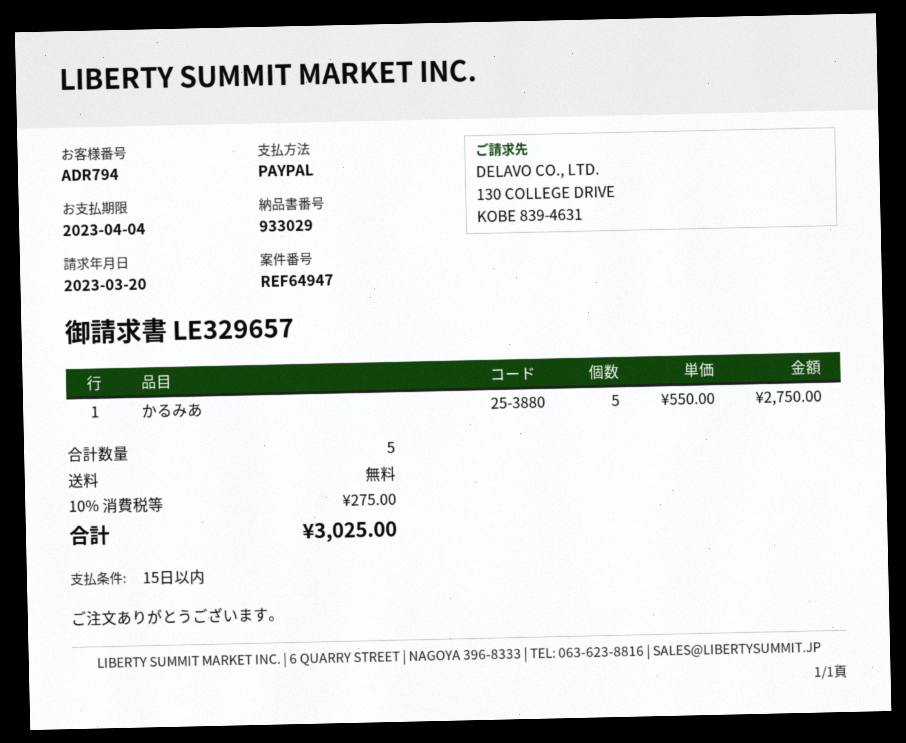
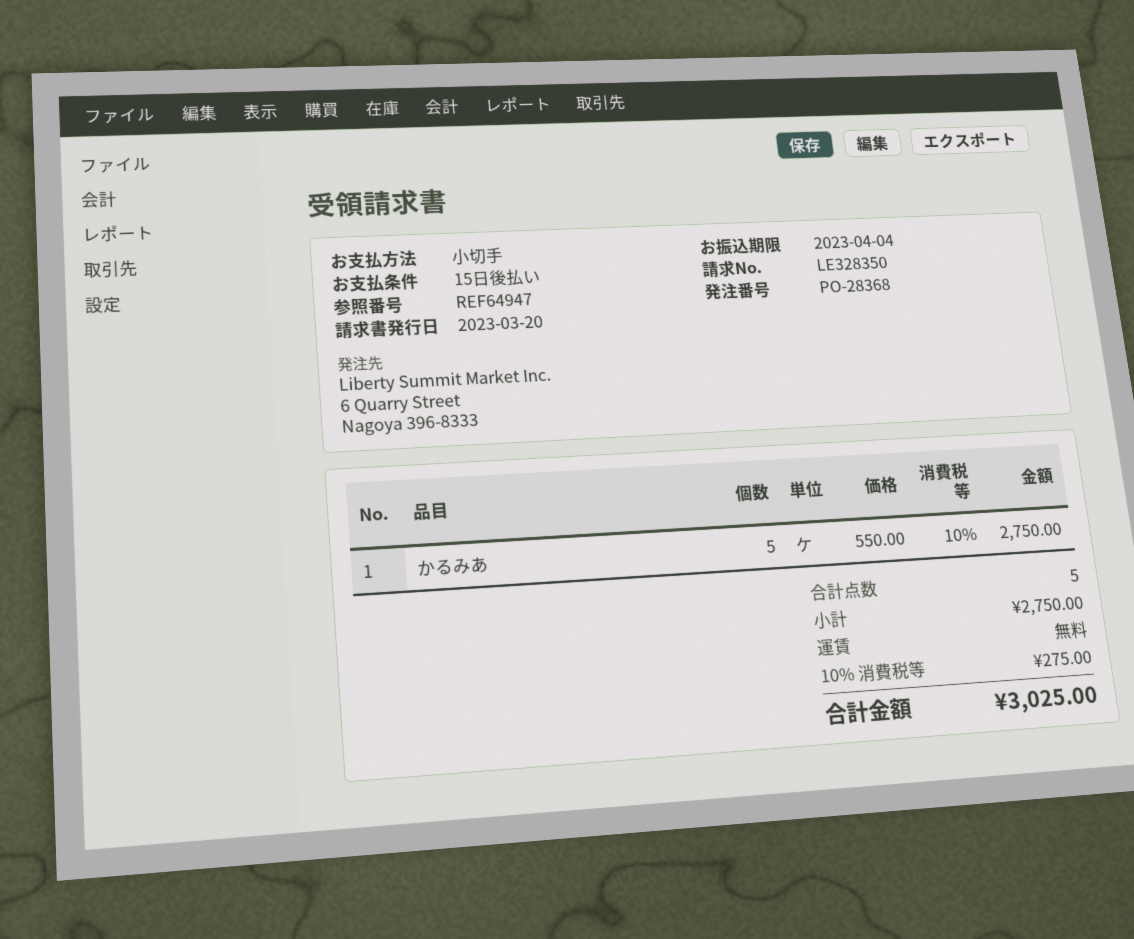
invoice number: LE329657 -> LE328350
payment method: PayPal -> cheque

